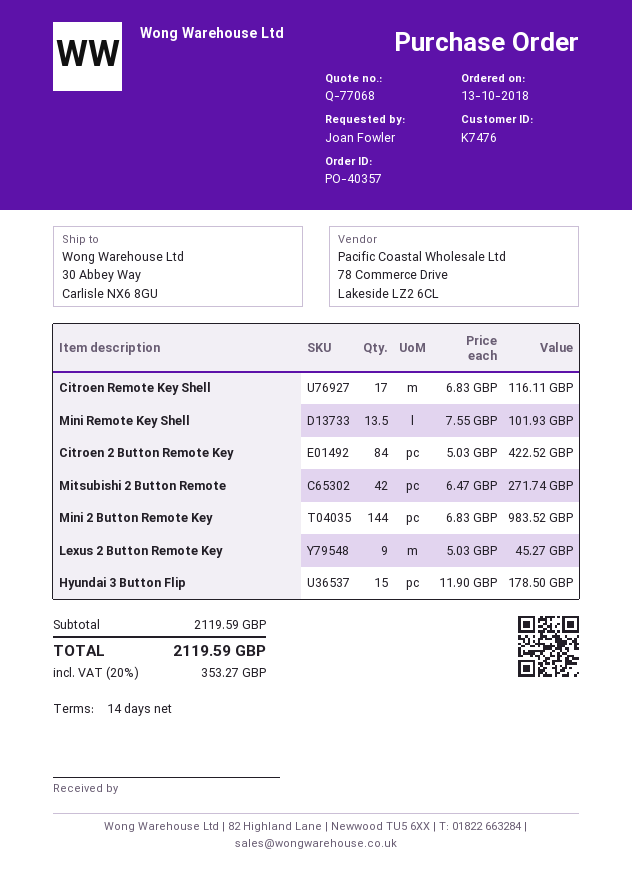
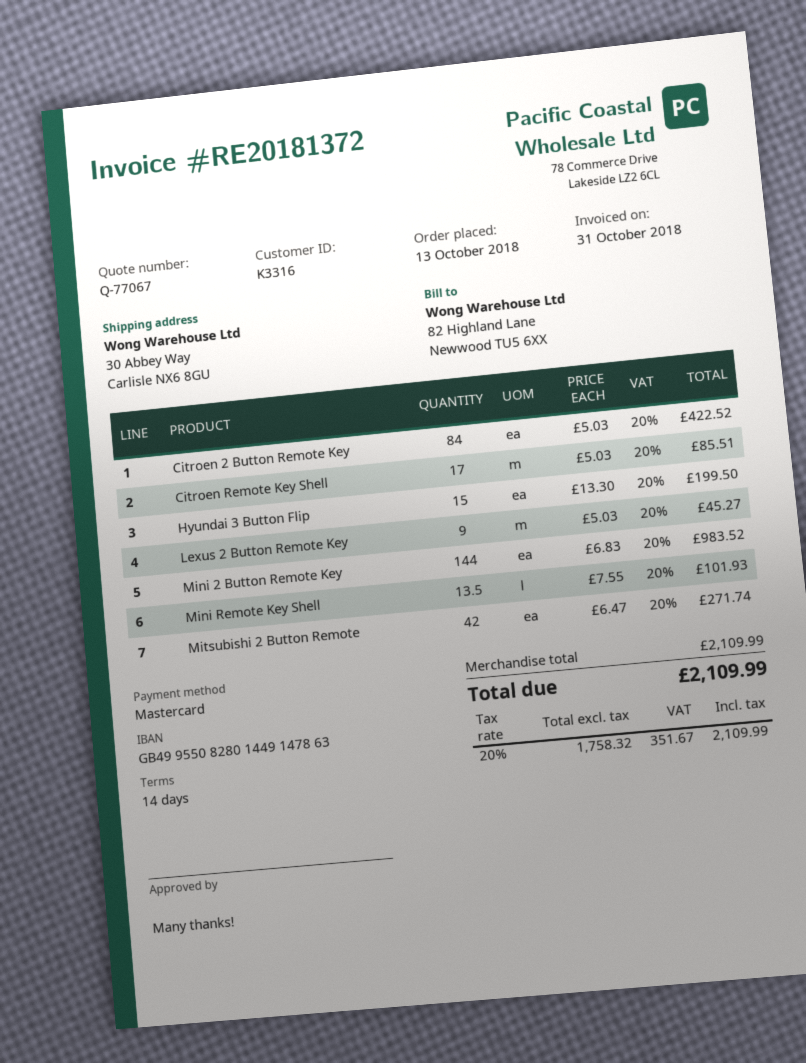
quote number: Q-77068 -> Q-77067
customer number: K7476 -> K3316
Citroen Remote Key Shell: 17 x 6.83 = 116.11 -> 17 x 5.03 = 85.51
Hyundai 3 Button Flip: 15 x 11.90 = 178.50 -> 15 x 13.30 = 199.50
subtotal: 2119.59 -> 2109.99
tax: 20% = 353.27 -> 20% = 351.67
total: 2119.59 -> 2109.99

